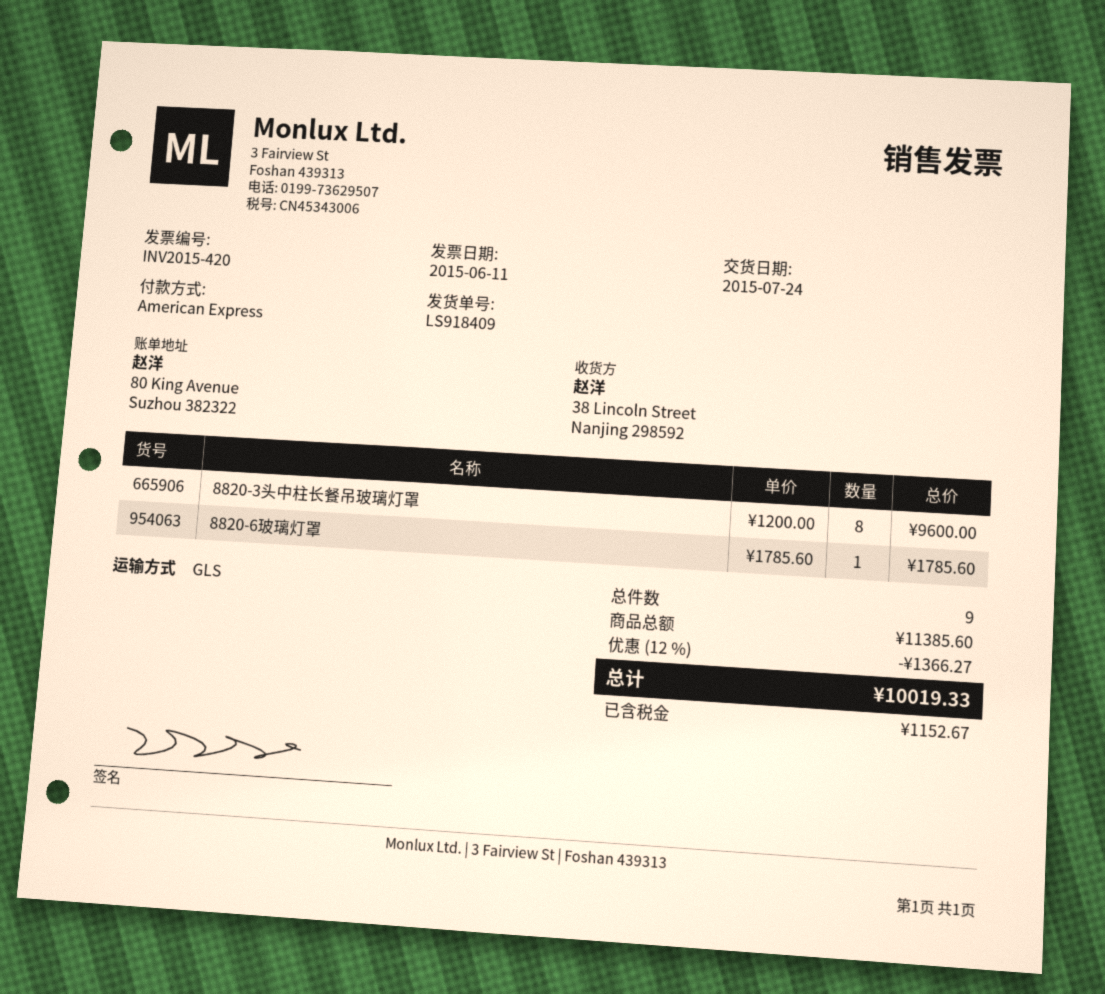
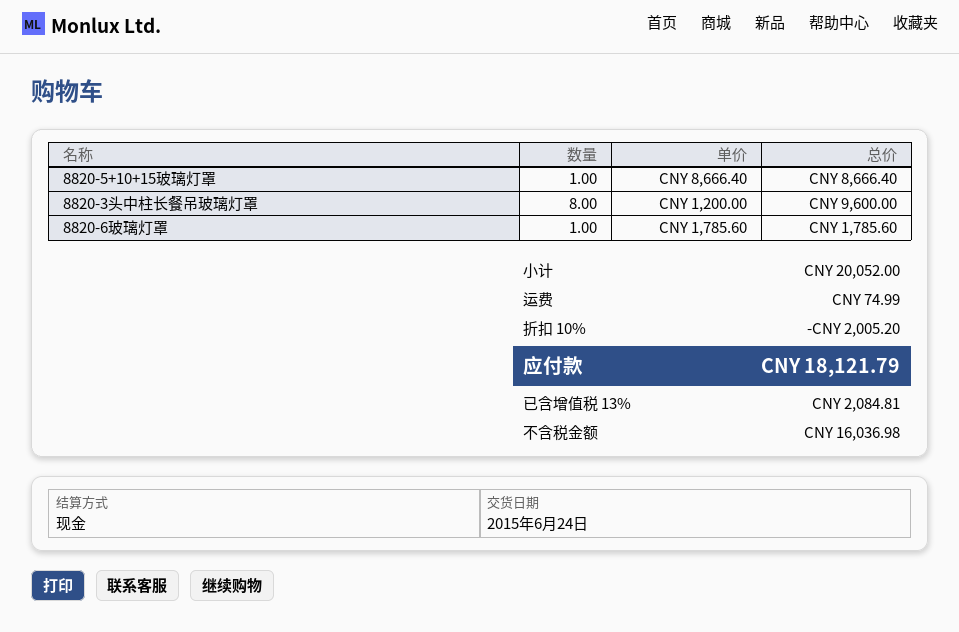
delivery date: 2015-07-24 -> 2015-06-24
payment method: American Express -> cash
8820-5+10+15玻璃灯罩: none -> 1 x 8666.40 = 8666.40
subtotal: 11385.60 -> 20052.00
discount: 12% = 1366.27 -> 10% = 2005.20
shipping: none -> 74.99
tax: 1152.67 -> 2084.81
total: 10019.33 -> 18121.79

